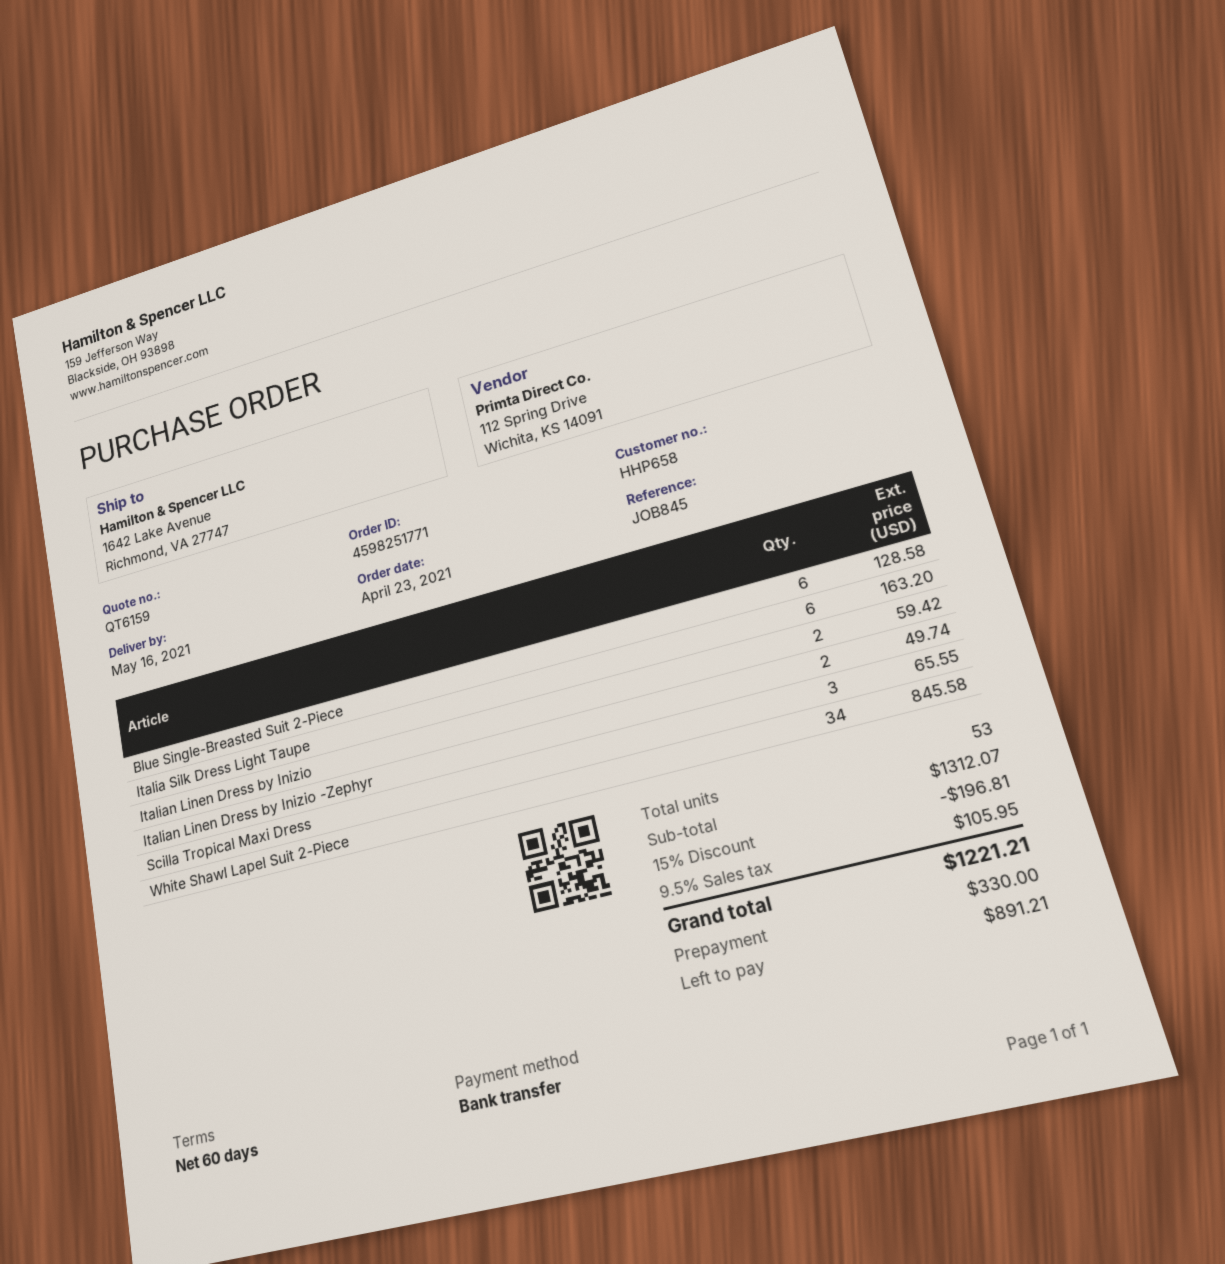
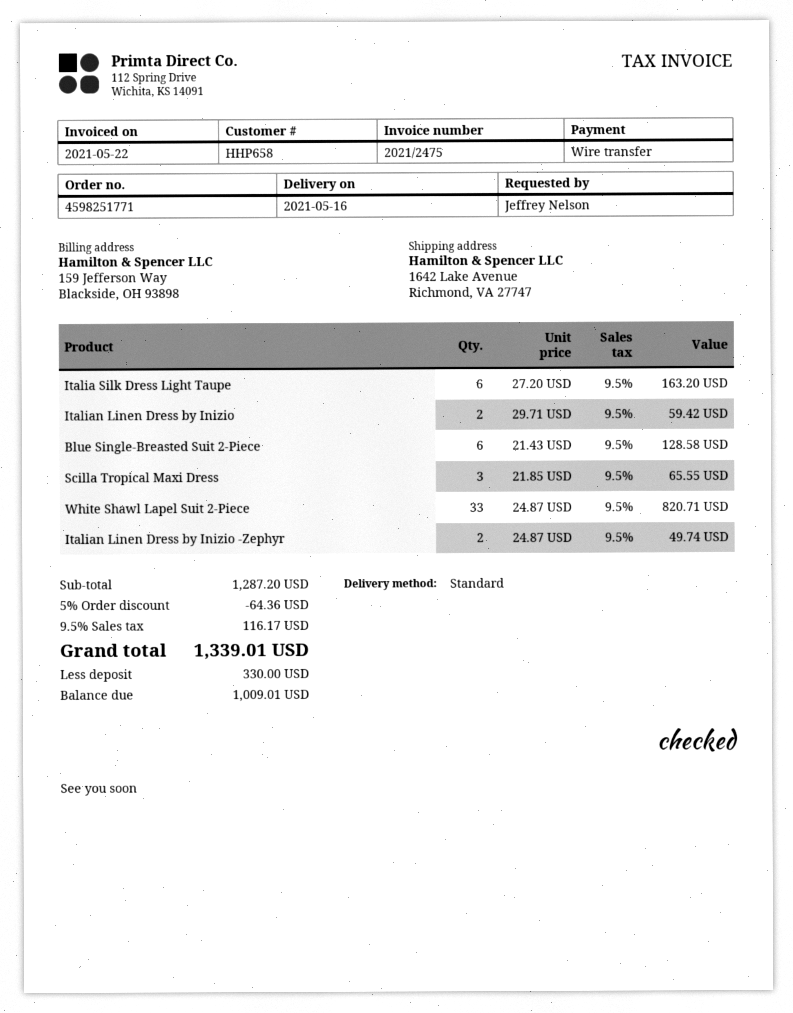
White Shawl Lapel Suit 2-Piece: 34 for 845.58 -> 33 for 820.71
subtotal: 1312.07 -> 1287.20
discount: 15% = 196.81 -> 5% = 64.36
tax: 9.5% = 105.95 -> 9.5% = 116.17
total: 1221.21 -> 1339.01
balance: 891.21 -> 1009.01

